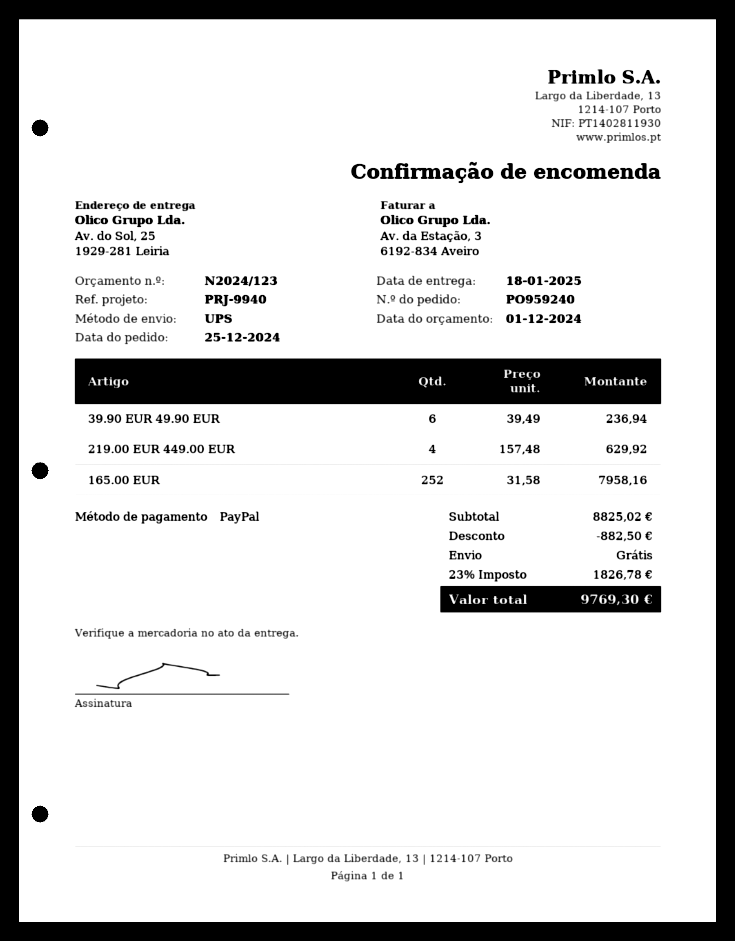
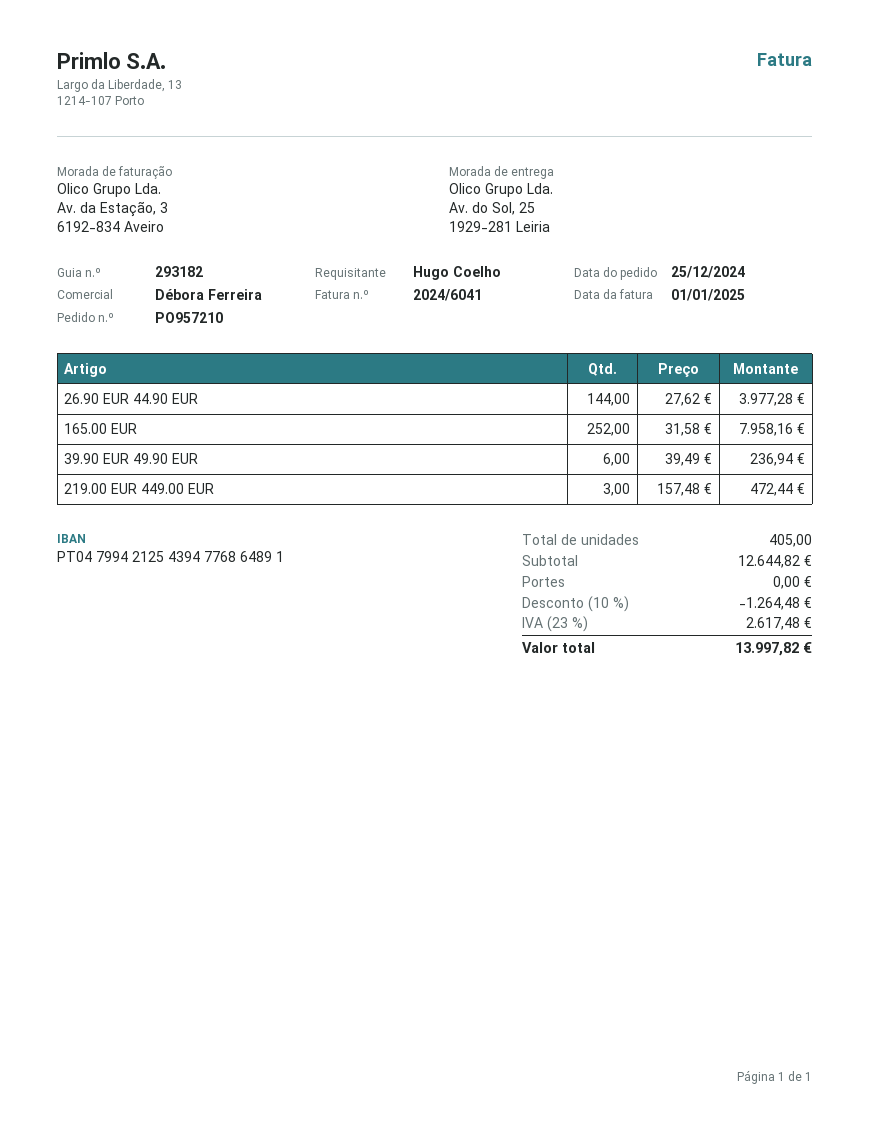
order number: PO959240 -> PO957210
219.00 EUR 449.00 EUR: 4 x 157.48 = 629.92 -> 3 x 157.48 = 472.44
26.90 EUR 44.90 EUR: none -> 144 x 27.62 = 3977.28
subtotal: 8825.02 -> 12644.82
discount: 882.50 -> 1264.48
tax: 23% = 1826.78 -> 23% = 2617.48
total: 9769.30 -> 13997.82

